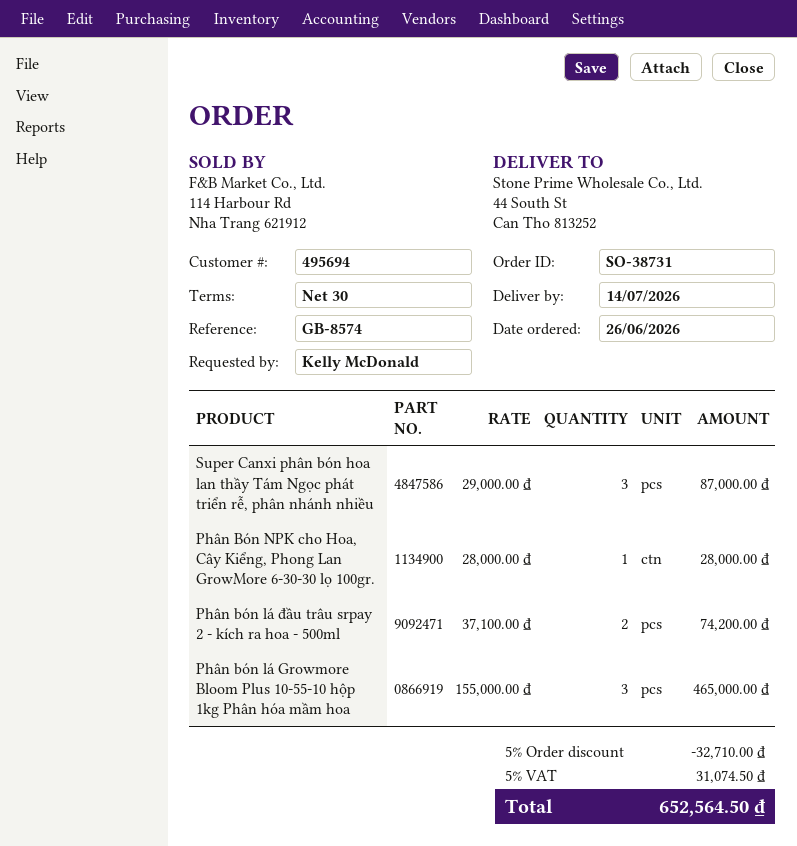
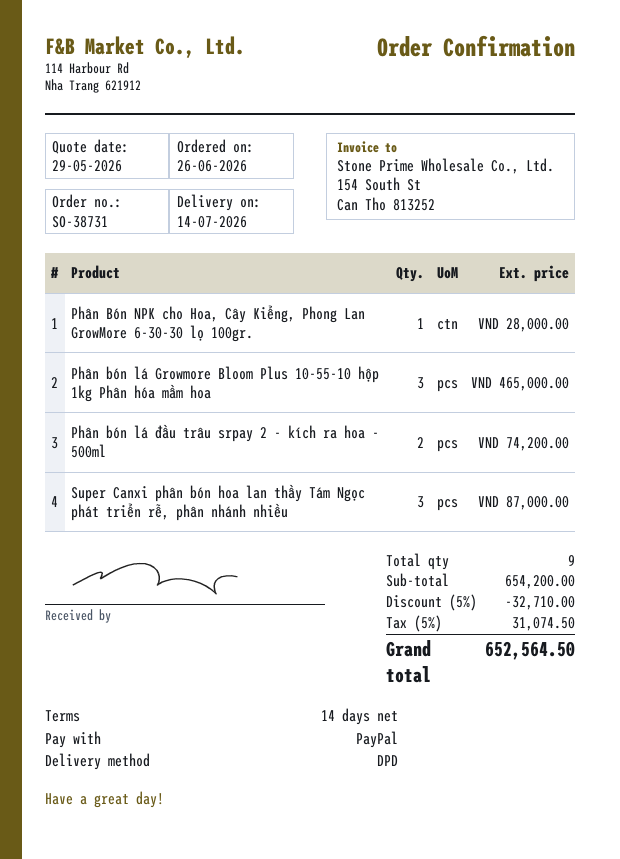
payment terms: 30 days -> 14 days

